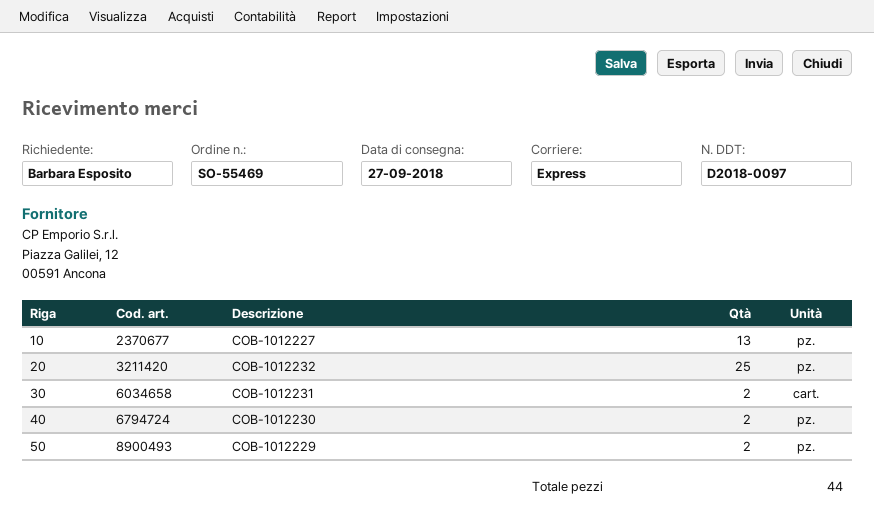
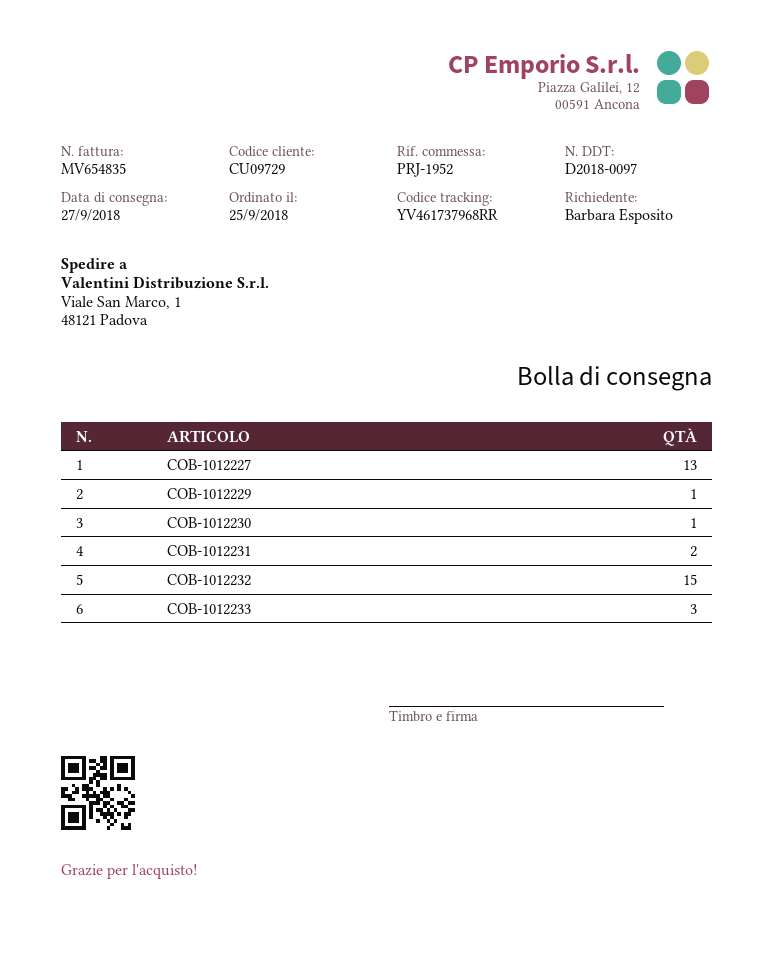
COB-1012232: 25 -> 15
COB-1012230: 2 -> 1
COB-1012229: 2 -> 1
COB-1012233: none -> 3

